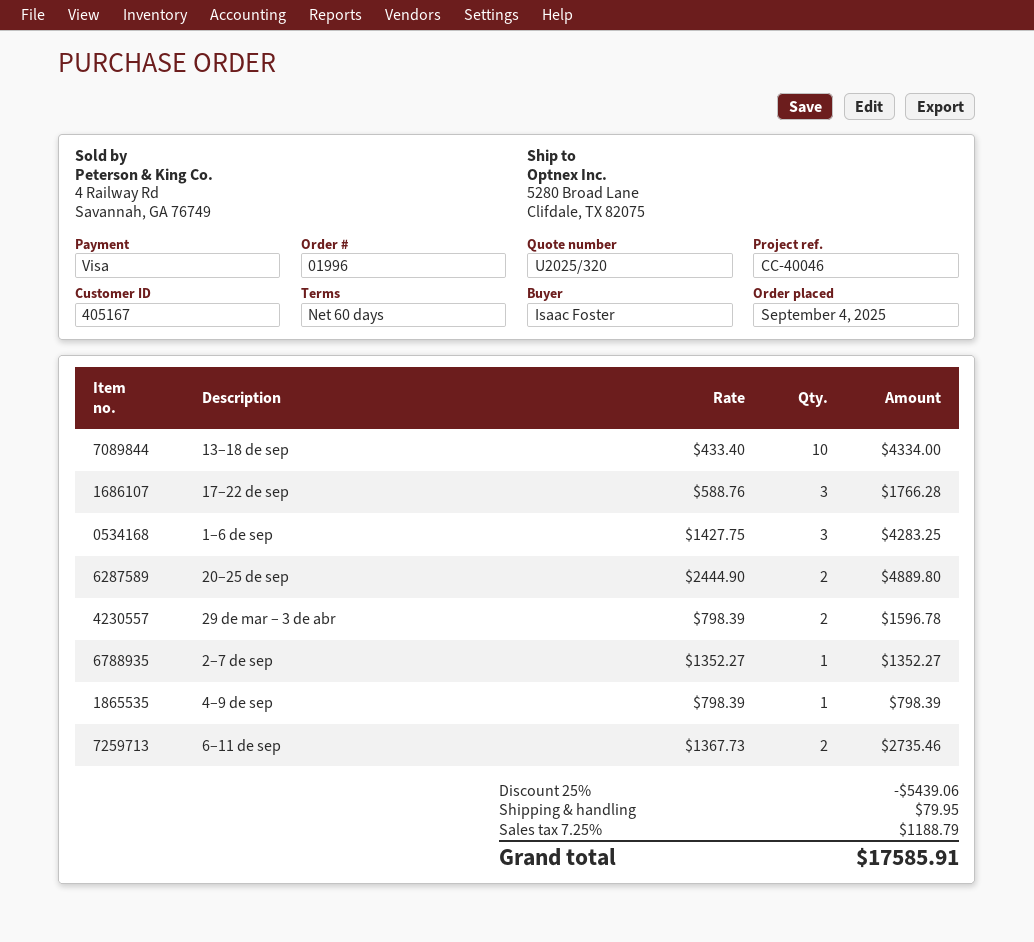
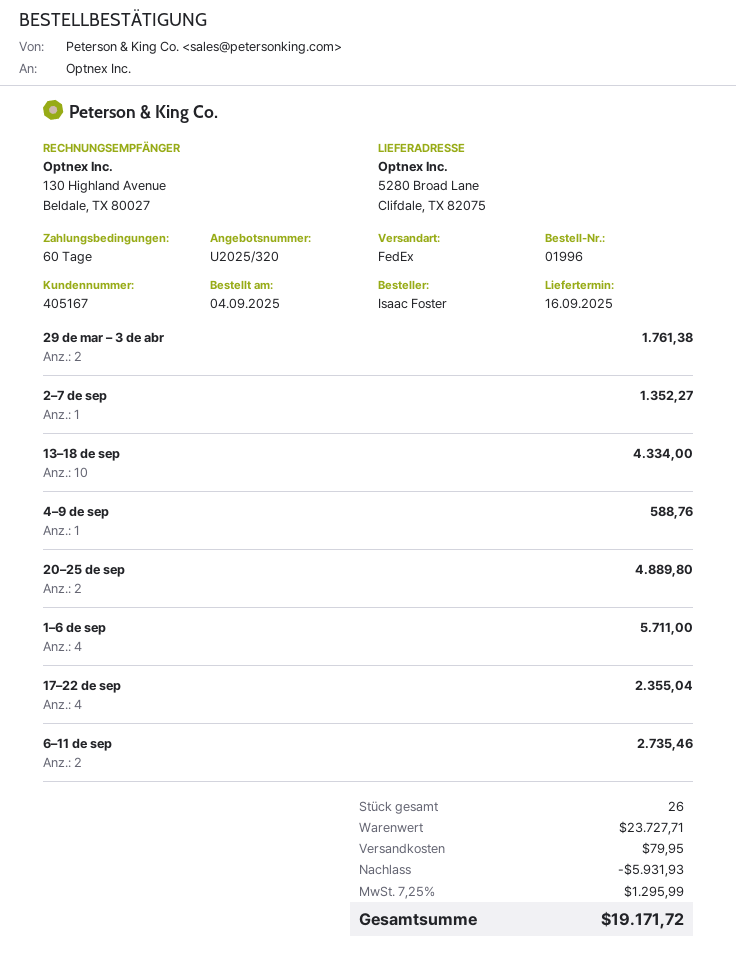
17–22 de sep: 3 for 1766.28 -> 4 for 2355.04
1–6 de sep: 3 for 4283.25 -> 4 for 5711.00
29 de mar – 3 de abr: 2 for 1596.78 -> 2 for 1761.38
4–9 de sep: 1 for 798.39 -> 1 for 588.76
discount: 5439.06 -> 5931.93
tax: 7.25% = 1188.79 -> 7.25% = 1295.99
total: 17585.91 -> 19171.72

